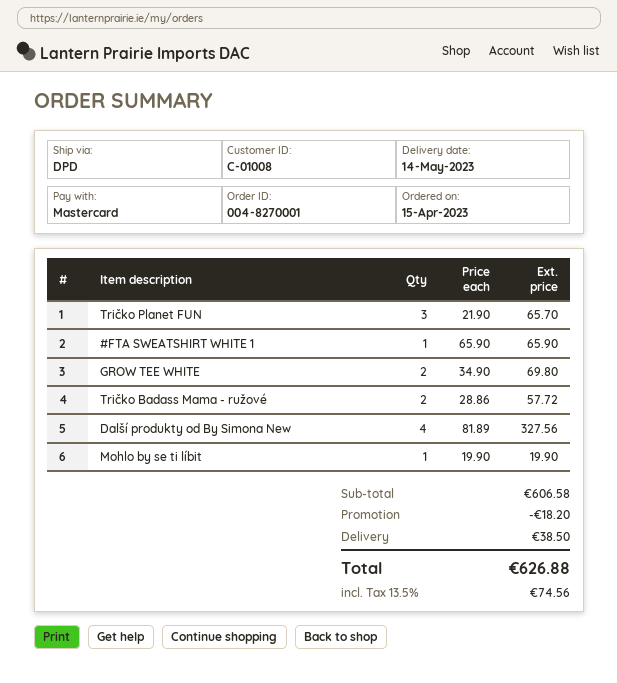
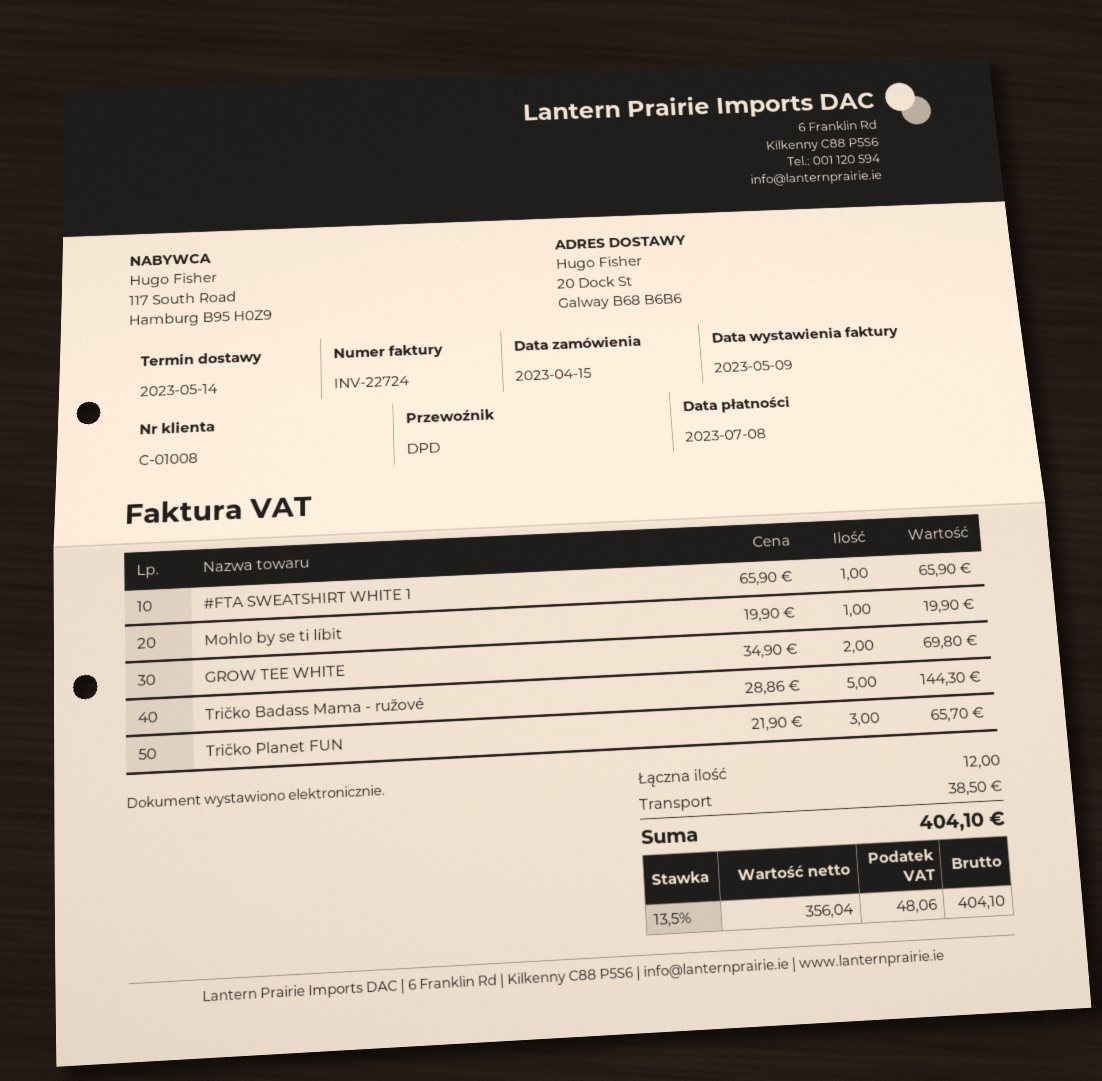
Tričko Badass Mama - ružové: 2 x 28.86 = 57.72 -> 5 x 28.86 = 144.30
Další produkty od By Simona New: 4 x 81.89 = 327.56 -> none
discount: 18.20 -> none
tax: 13.5% = 74.56 -> 13.5% = 48.06
total: 626.88 -> 404.10

